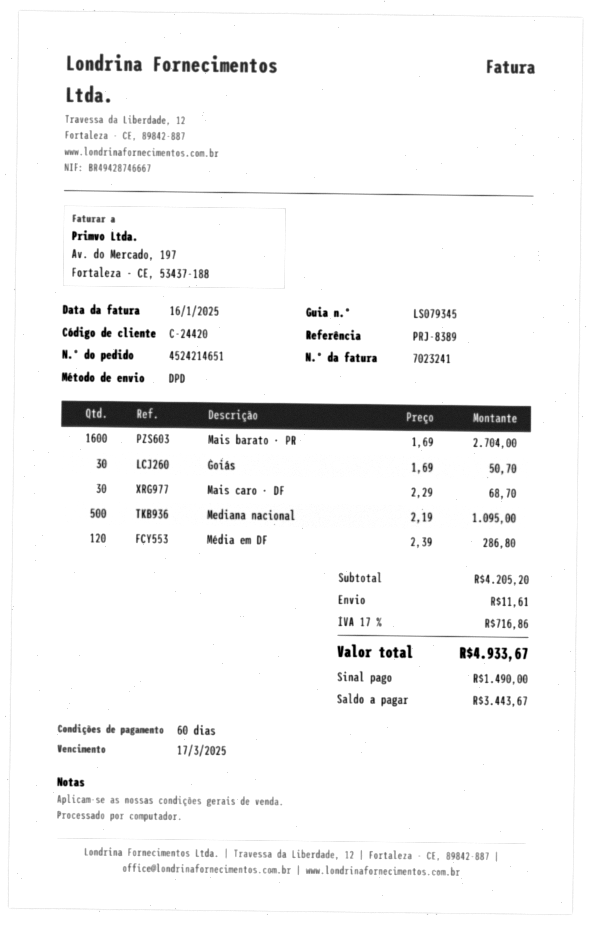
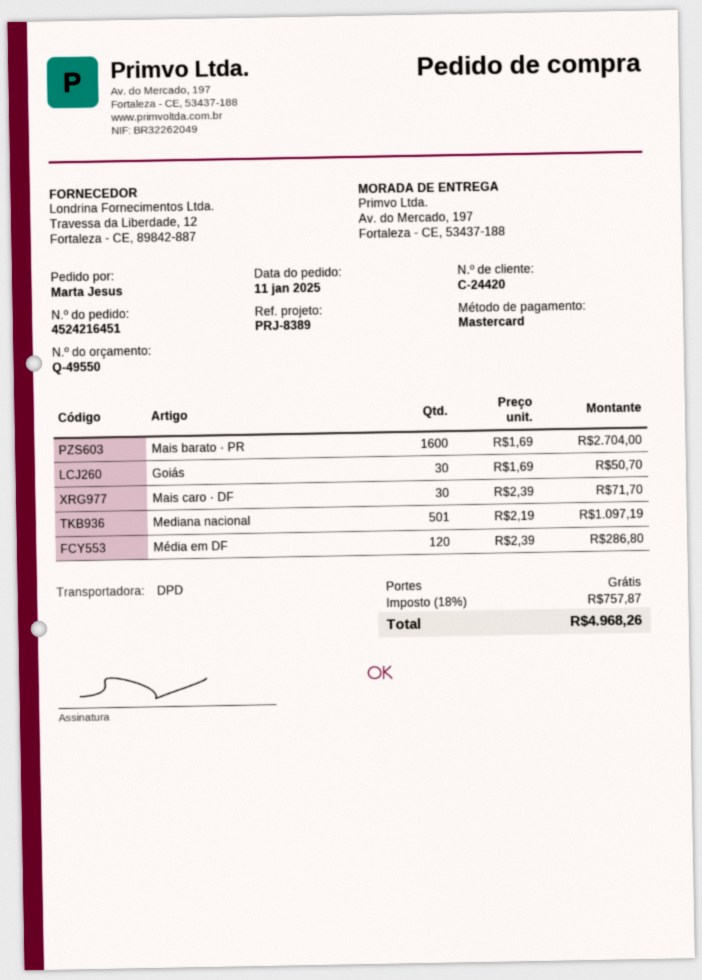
order number: 4524214651 -> 4524216451
Mais caro · DF: 30 x 2.29 = 68.70 -> 30 x 2.39 = 71.70
Mediana nacional: 500 x 2.19 = 1095.00 -> 501 x 2.19 = 1097.19
shipping: 11.61 -> 0.00
tax: 17% = 716.86 -> 18% = 757.87
total: 4933.67 -> 4968.26

